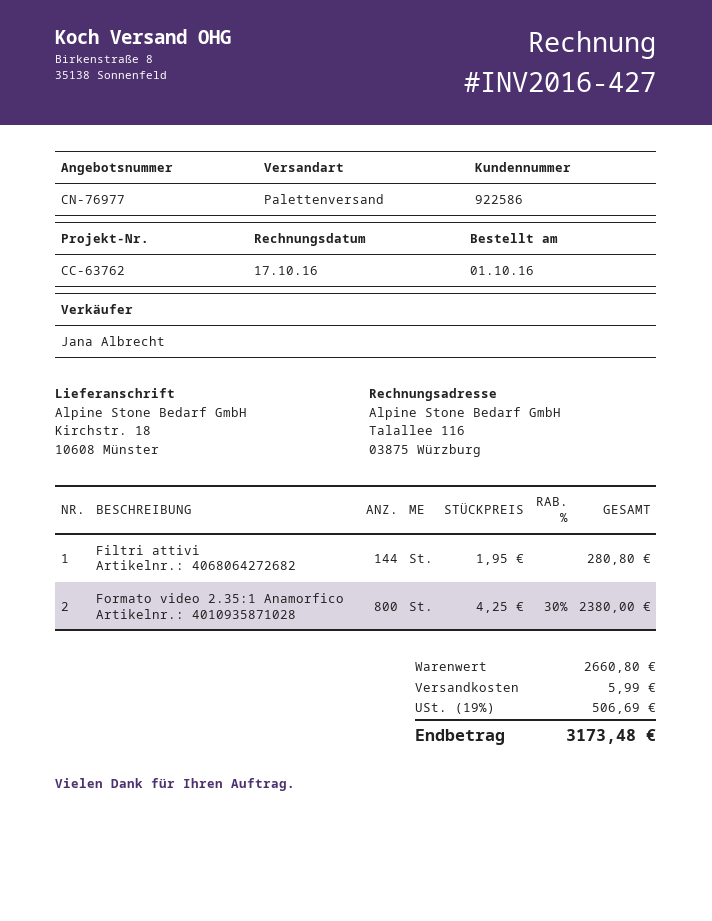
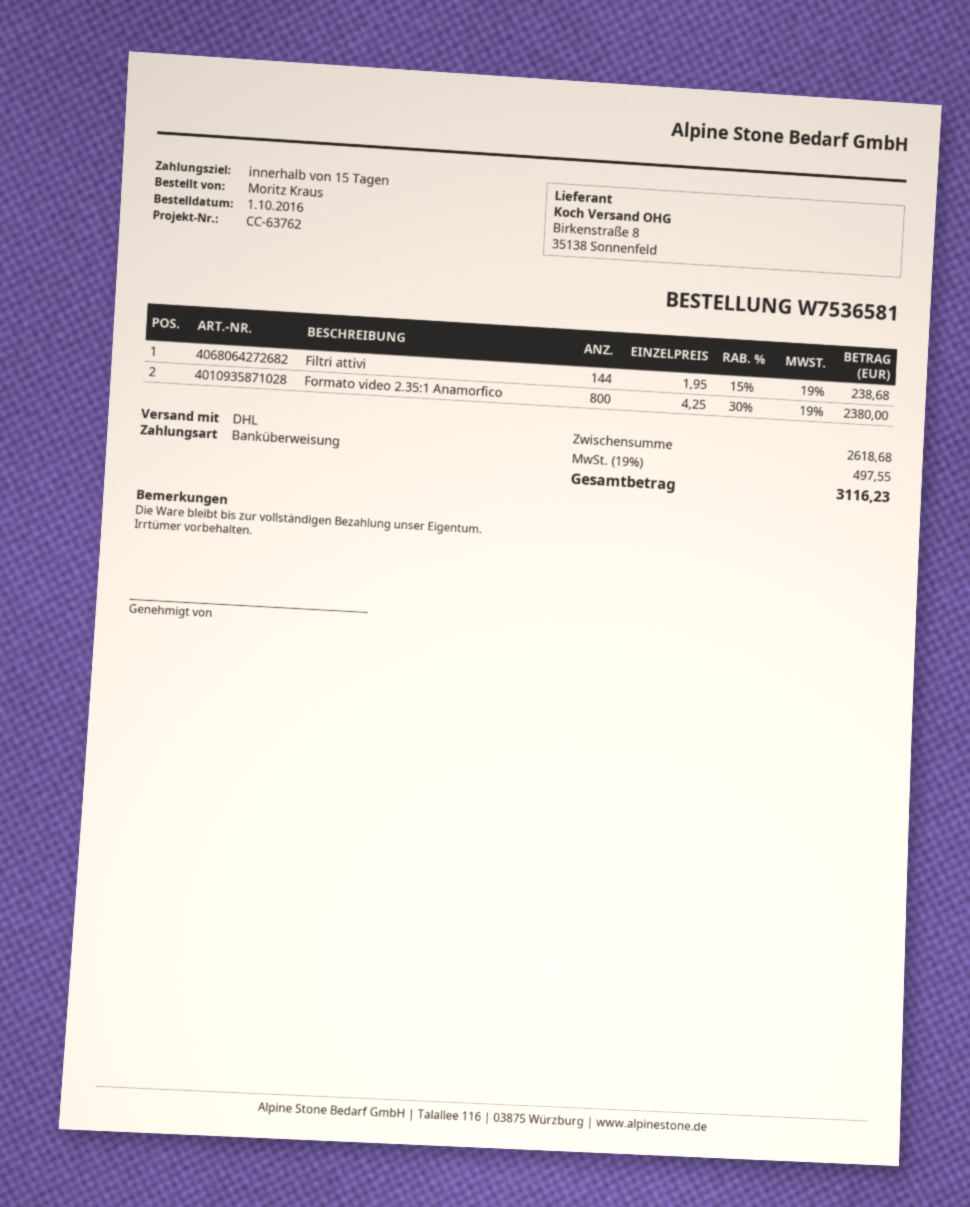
shipping method: pallet freight -> DHL
Filtri attivi: 144 x 1.95 = 280.80 -> 144 x 1.95 - 15% = 238.68
subtotal: 2660.80 -> 2618.68
shipping: 5.99 -> none
tax: 19% = 506.69 -> 19% = 497.55
total: 3173.48 -> 3116.23

